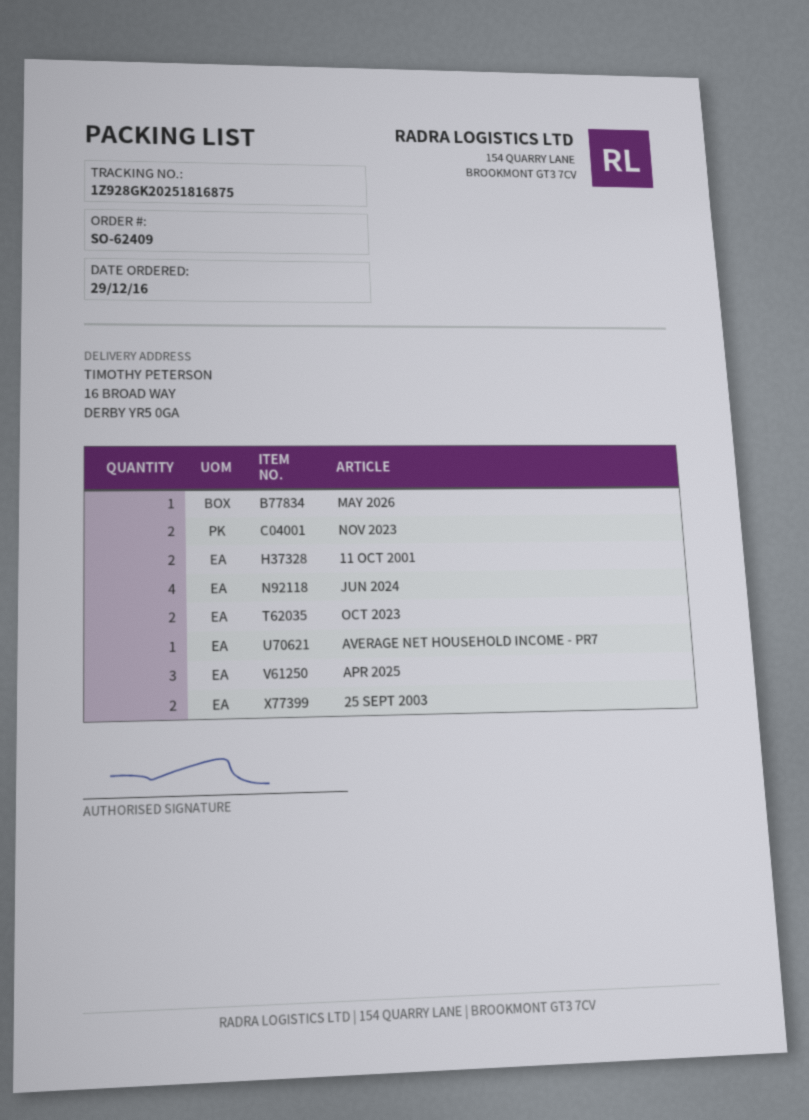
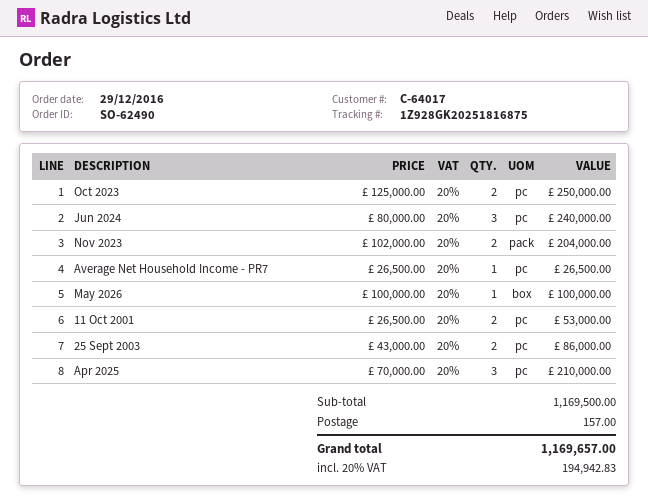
order number: SO-62409 -> SO-62490
JUN 2024: 4 -> 3

